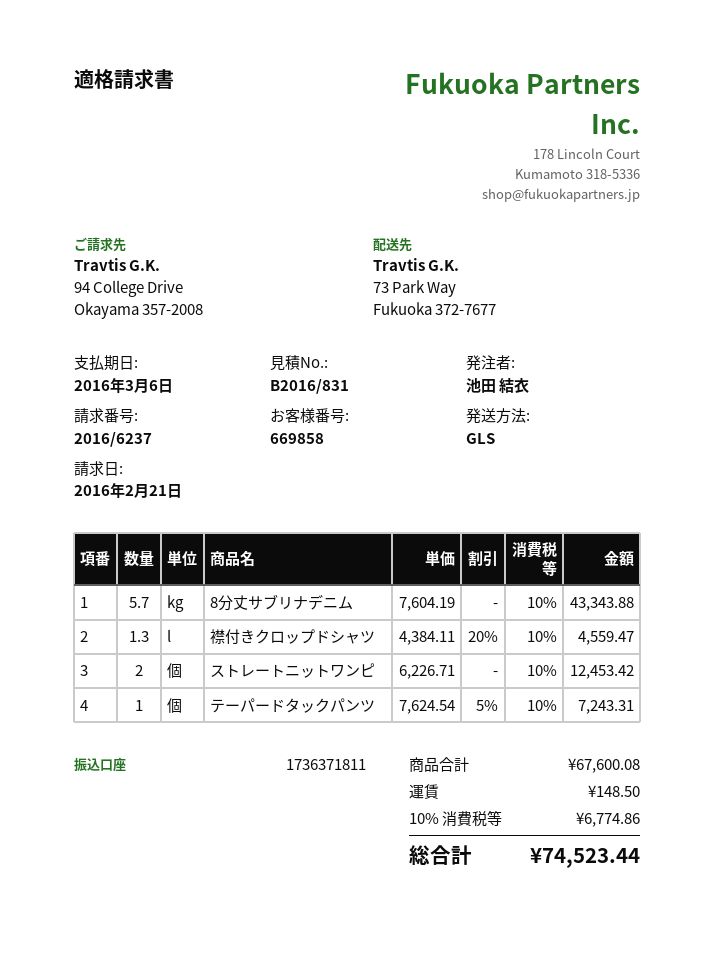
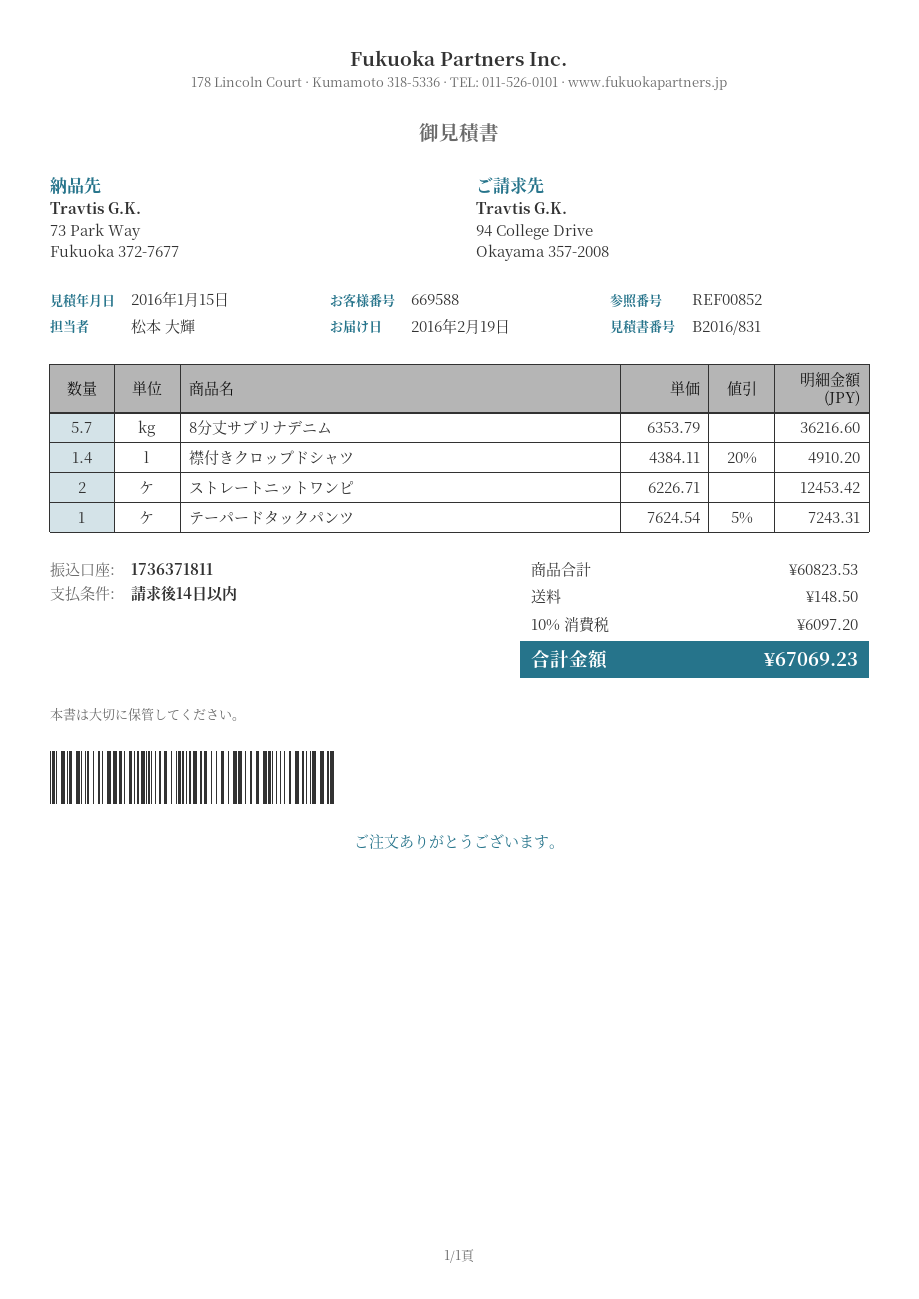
customer number: 669858 -> 669588
8分丈サブリナデニム: 5.7 x 7604.19 = 43343.88 -> 5.7 x 6353.79 = 36216.60
襟付きクロップドシャツ: 1.3 x 4384.11 - 20% = 4559.47 -> 1.4 x 4384.11 - 20% = 4910.20
subtotal: 67600.08 -> 60823.53
tax: 10% = 6774.86 -> 10% = 6097.20
total: 74523.44 -> 67069.23

